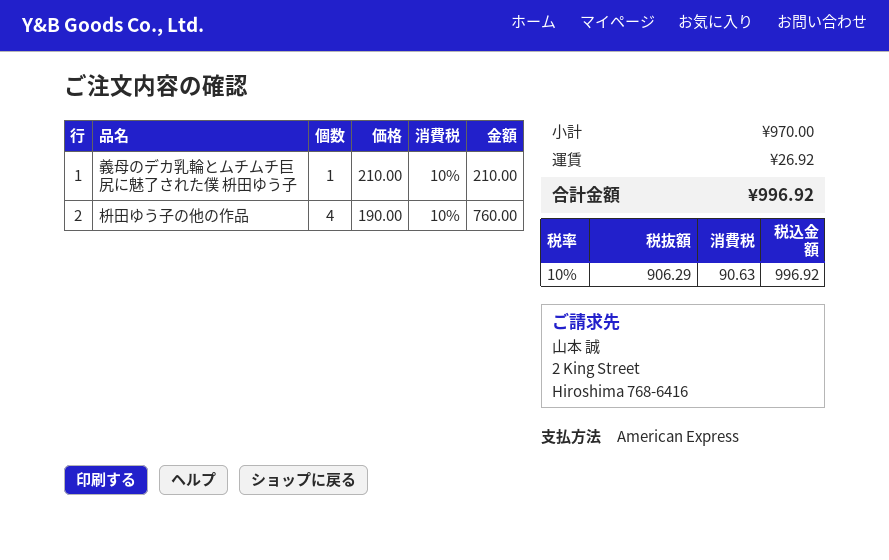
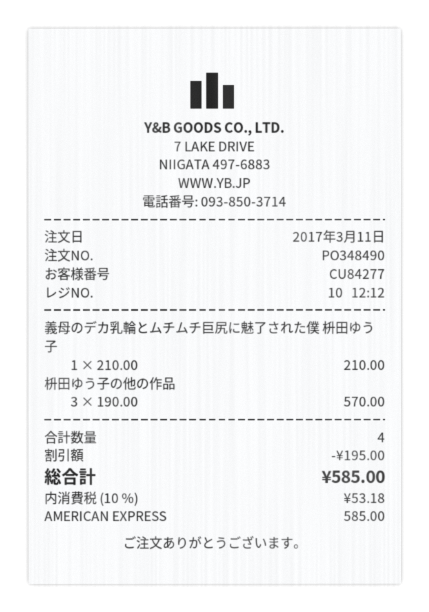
枡田ゆう子の他の作品: 4 x 190.00 = 760.00 -> 3 x 190.00 = 570.00
discount: none -> 195.00
shipping: 26.92 -> none
tax: 10% = 90.63 -> 10% = 53.18
total: 996.92 -> 585.00

